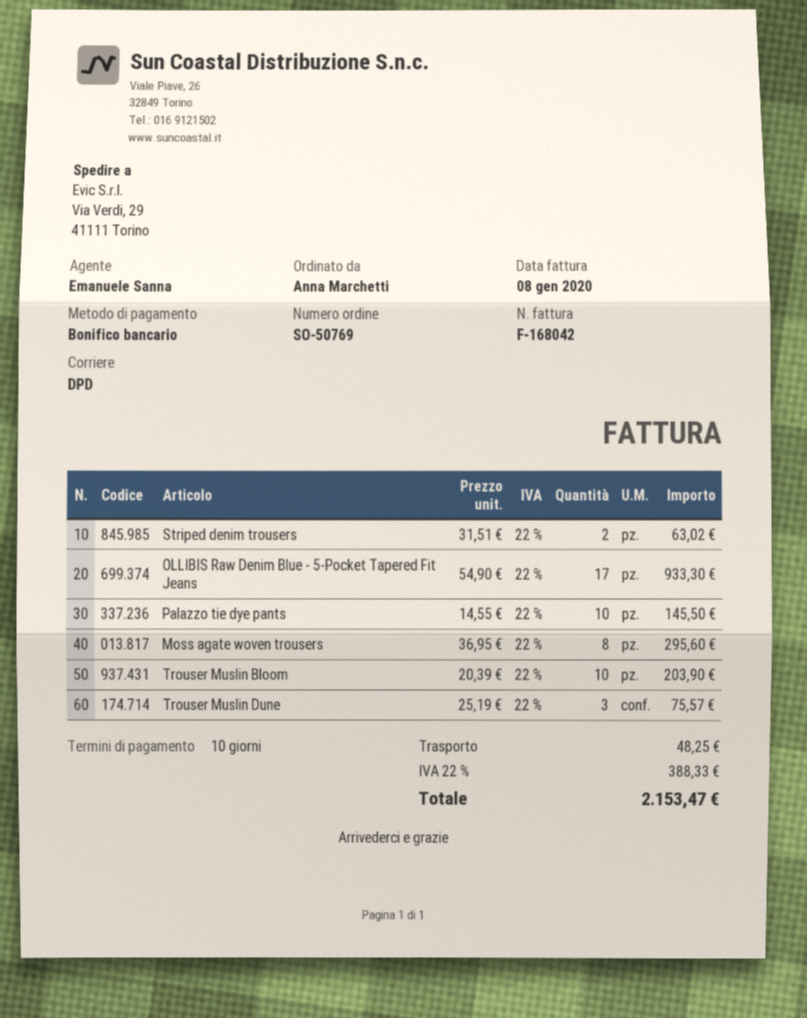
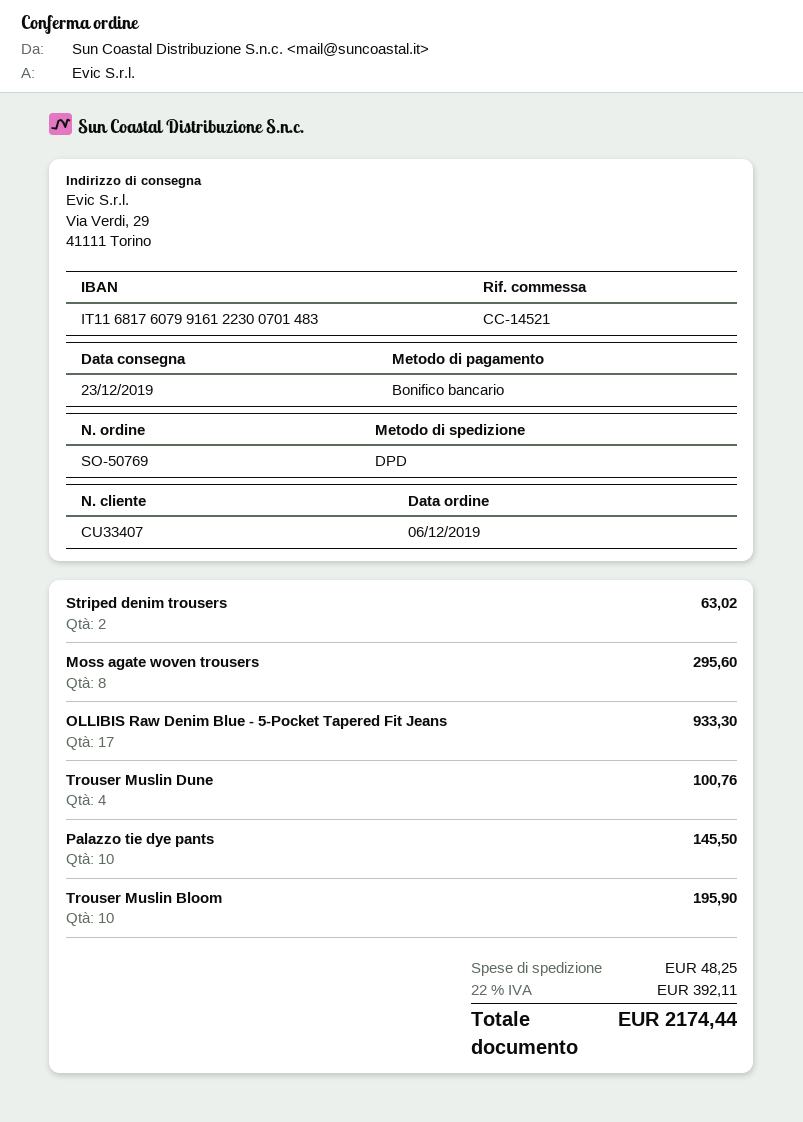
Trouser Muslin Bloom: 10 for 203.90 -> 10 for 195.90
Trouser Muslin Dune: 3 for 75.57 -> 4 for 100.76
tax: 22% = 388.33 -> 22% = 392.11
total: 2153.47 -> 2174.44

